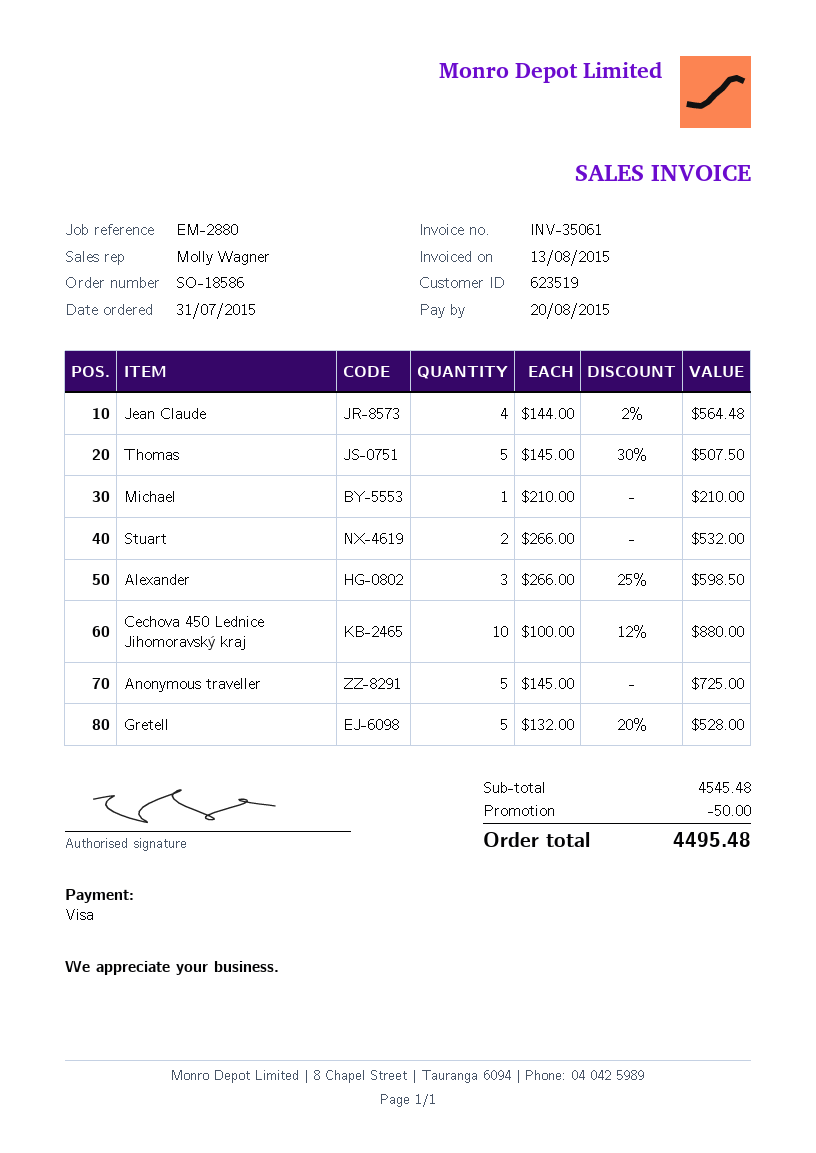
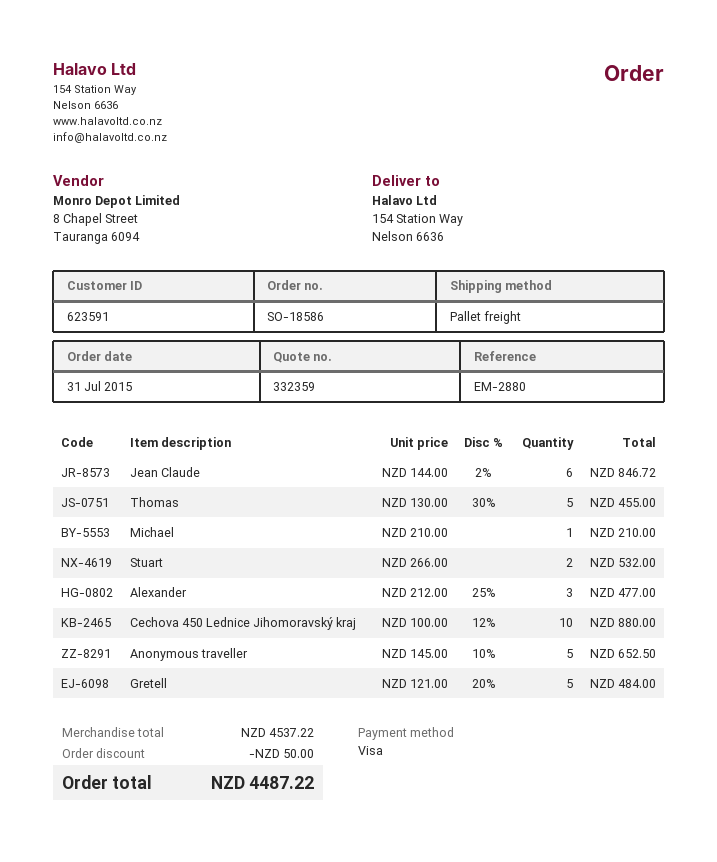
customer number: 623519 -> 623591
Jean Claude: 4 x 144.00 - 2% = 564.48 -> 6 x 144.00 - 2% = 846.72
Thomas: 5 x 145.00 - 30% = 507.50 -> 5 x 130.00 - 30% = 455.00
Alexander: 3 x 266.00 - 25% = 598.50 -> 3 x 212.00 - 25% = 477.00
Anonymous traveller: 5 x 145.00 = 725.00 -> 5 x 145.00 - 10% = 652.50
Gretell: 5 x 132.00 - 20% = 528.00 -> 5 x 121.00 - 20% = 484.00
subtotal: 4545.48 -> 4537.22
total: 4495.48 -> 4487.22

